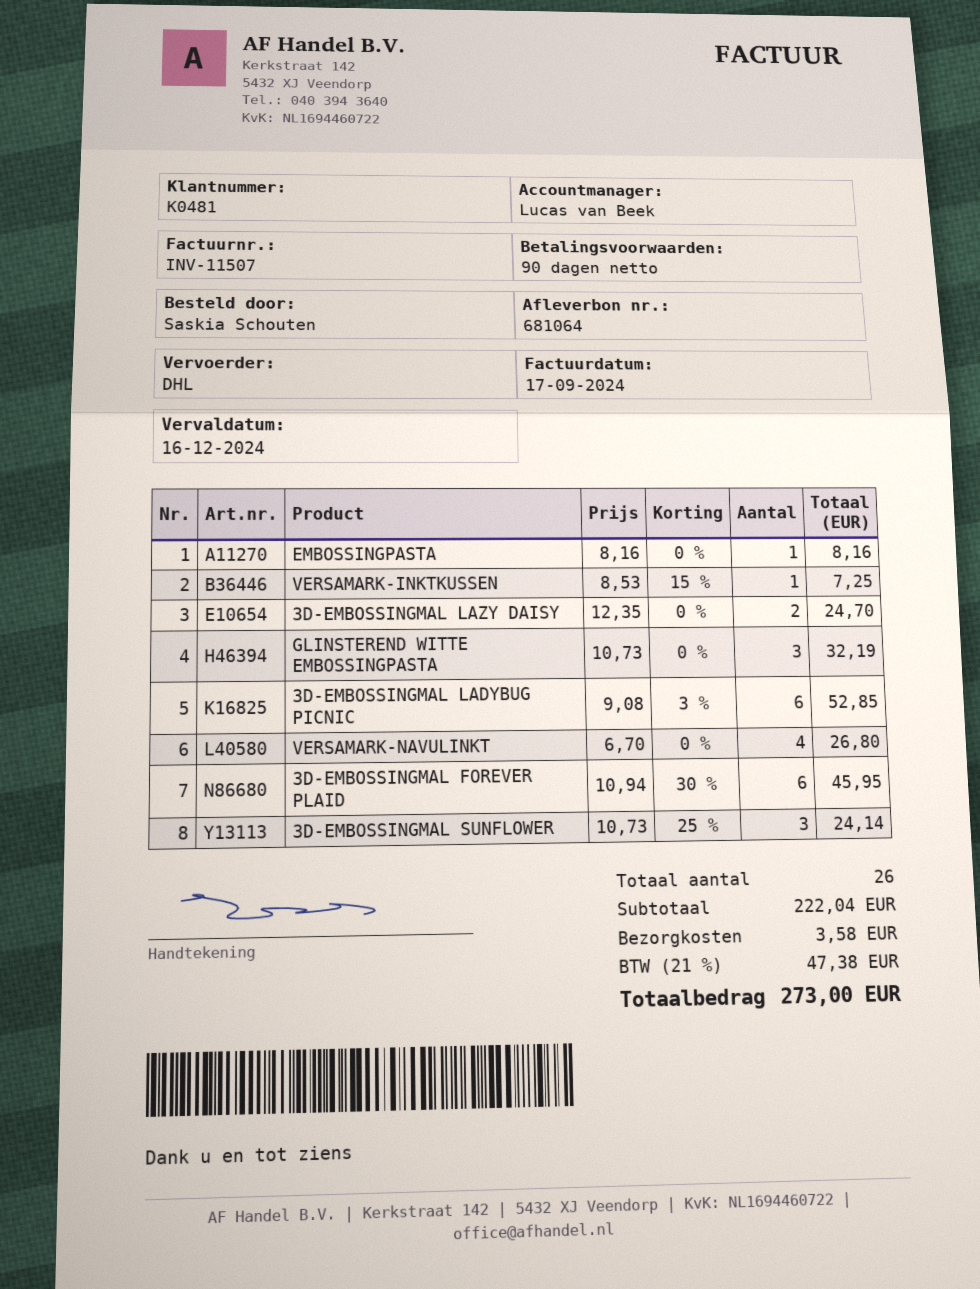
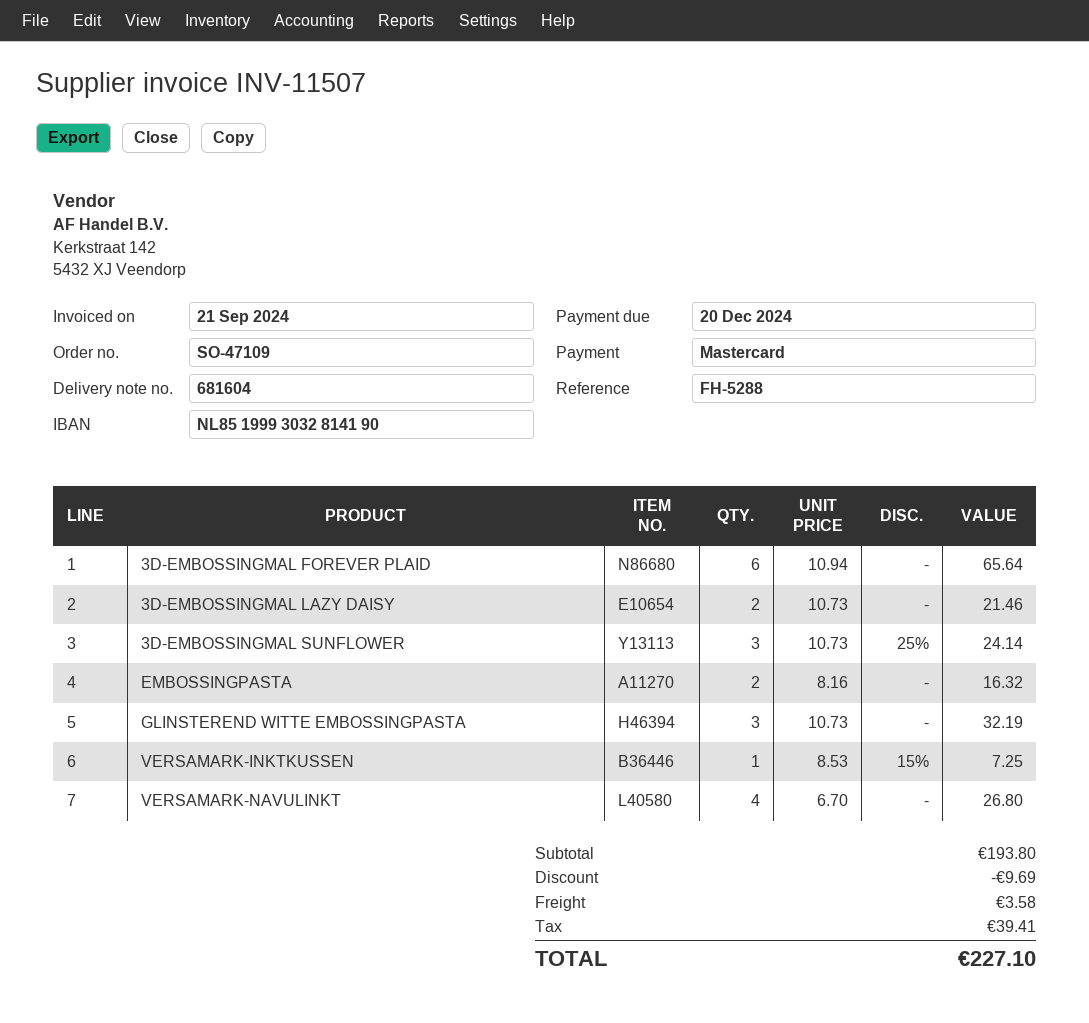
delivery note number: 681064 -> 681604
invoice date: 2024-09-17 -> 2024-09-21
due date: 2024-12-16 -> 2024-12-20
EMBOSSINGPASTA: 1 x 8.16 = 8.16 -> 2 x 8.16 = 16.32
3D-EMBOSSINGMAL LAZY DAISY: 2 x 12.35 = 24.70 -> 2 x 10.73 = 21.46
3D-EMBOSSINGMAL LADYBUG PICNIC: 6 x 9.08 - 3% = 52.85 -> none
3D-EMBOSSINGMAL FOREVER PLAID: 6 x 10.94 - 30% = 45.95 -> 6 x 10.94 = 65.64
subtotal: 222.04 -> 193.80
discount: none -> 9.69
tax: 47.38 -> 39.41
total: 273.00 -> 227.10

